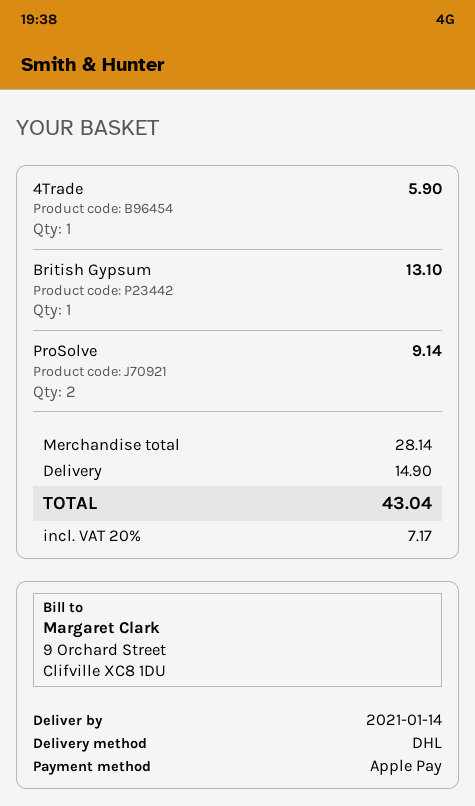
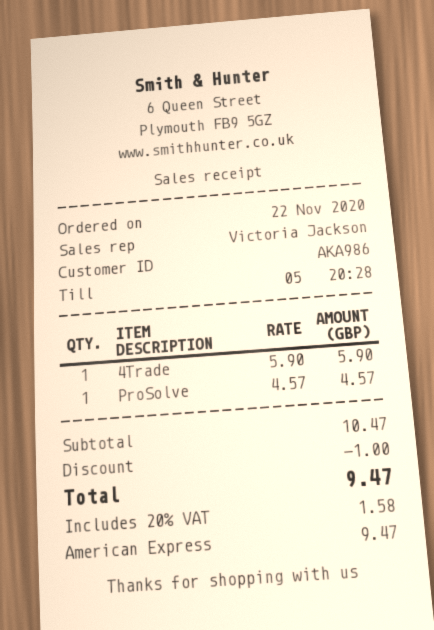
payment method: Apple Pay -> American Express
British Gypsum: 1 for 13.10 -> none
ProSolve: 2 for 9.14 -> 1 for 4.57
subtotal: 28.14 -> 10.47
discount: none -> 1.00
shipping: 14.90 -> none
tax: 20% = 7.17 -> 20% = 1.58
total: 43.04 -> 9.47

